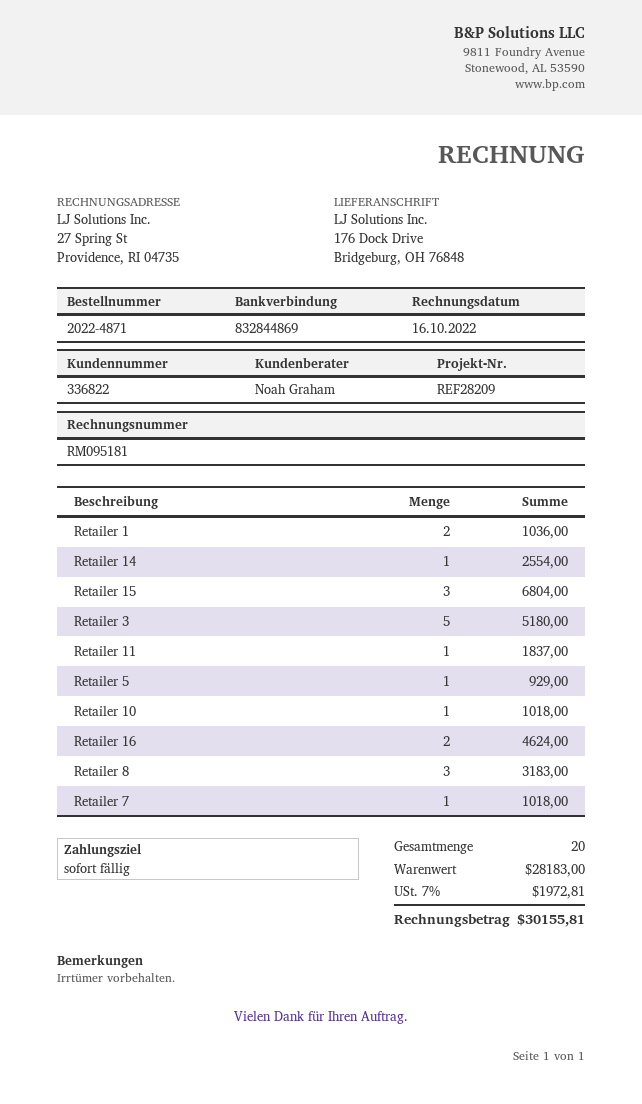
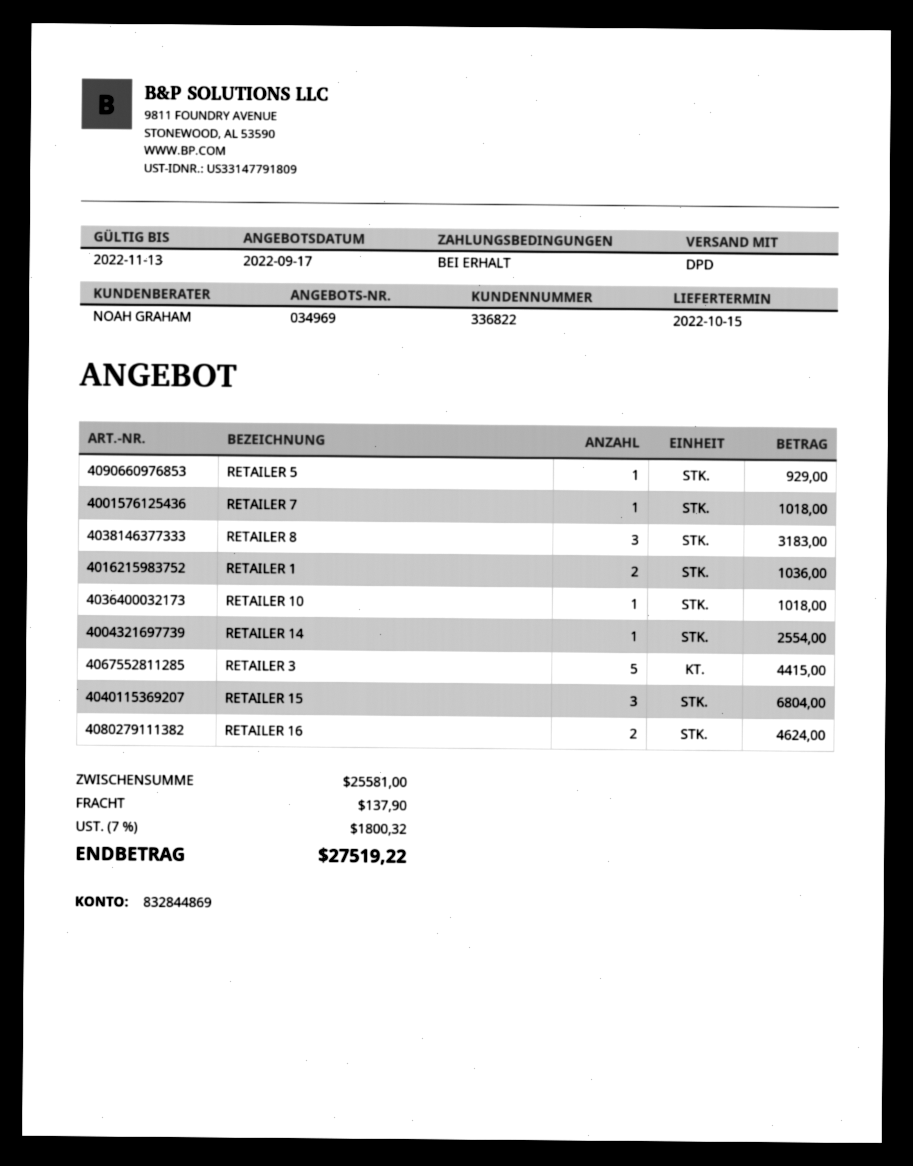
Retailer 3: 5 for 5180.00 -> 5 for 4415.00
Retailer 11: 1 for 1837.00 -> none
subtotal: 28183.00 -> 25581.00
shipping: none -> 137.90
tax: 7% = 1972.81 -> 7% = 1800.32
total: 30155.81 -> 27519.22

